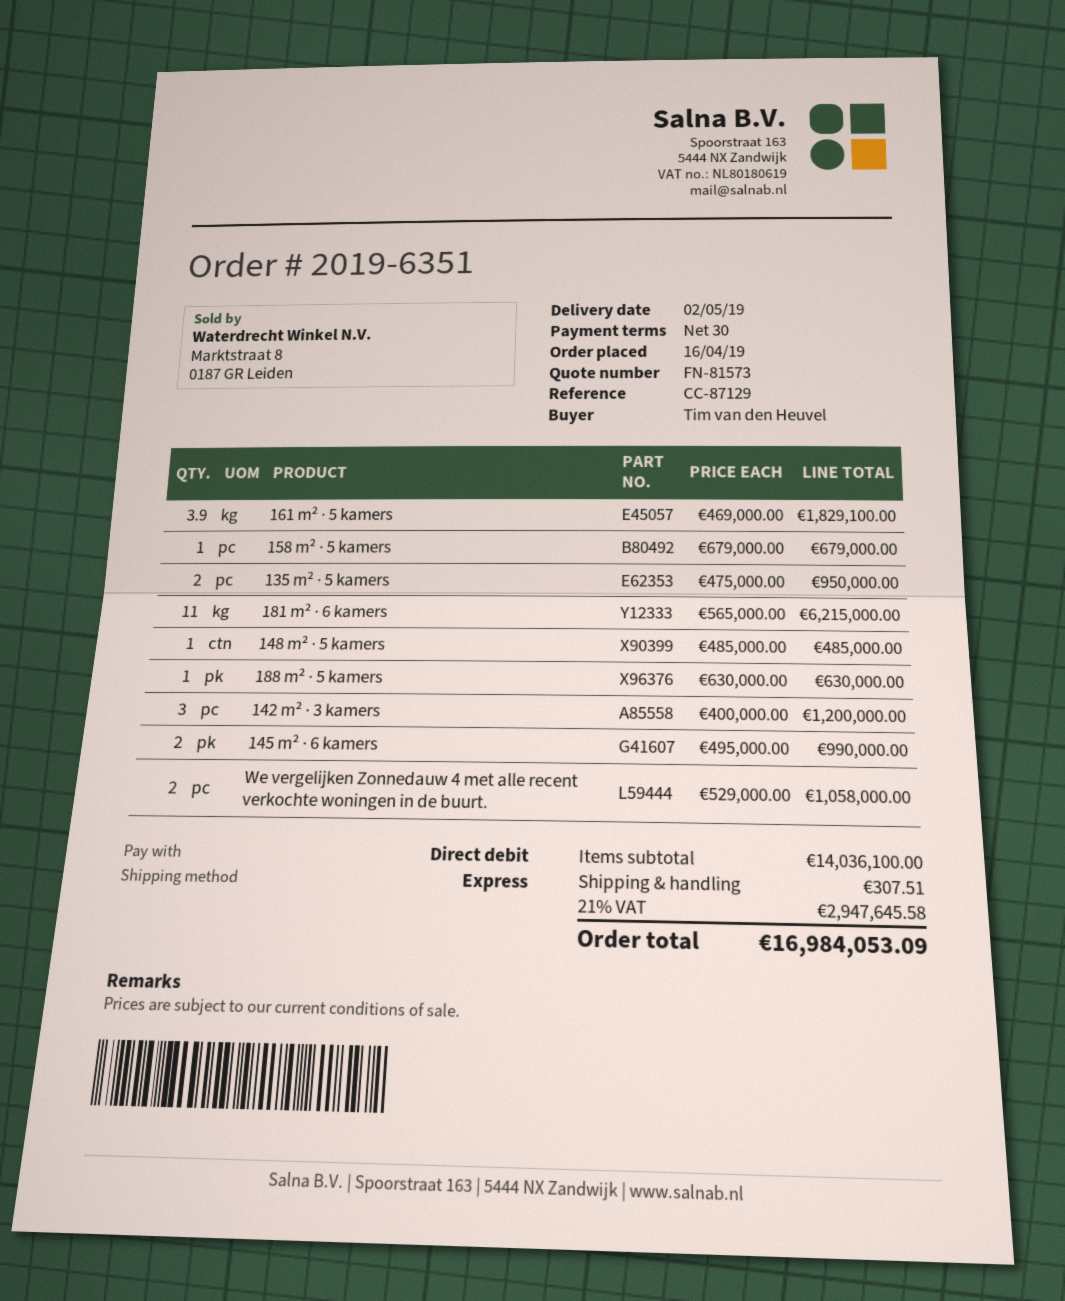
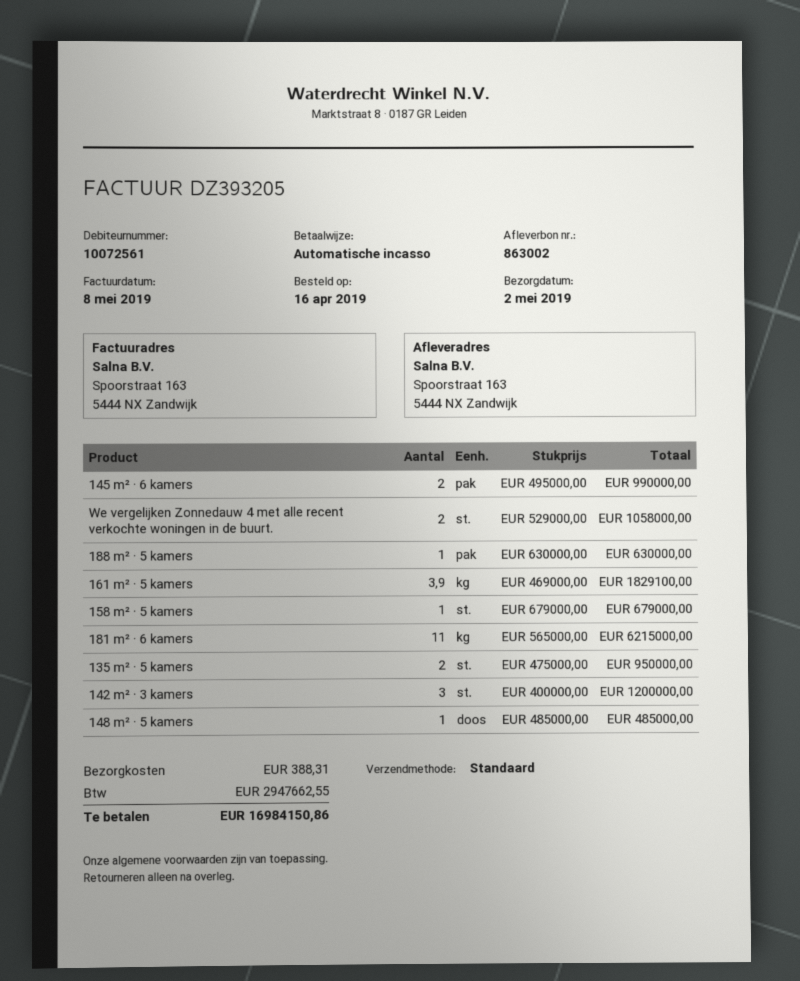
shipping method: express -> standard
shipping: 307.51 -> 388.31
tax: 2947645.58 -> 2947662.55
total: 16984053.09 -> 16984150.86

